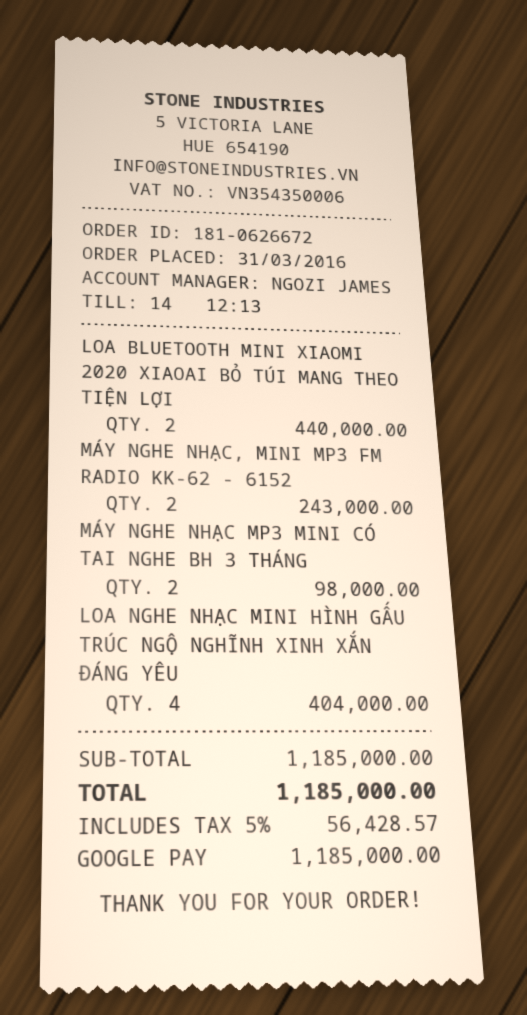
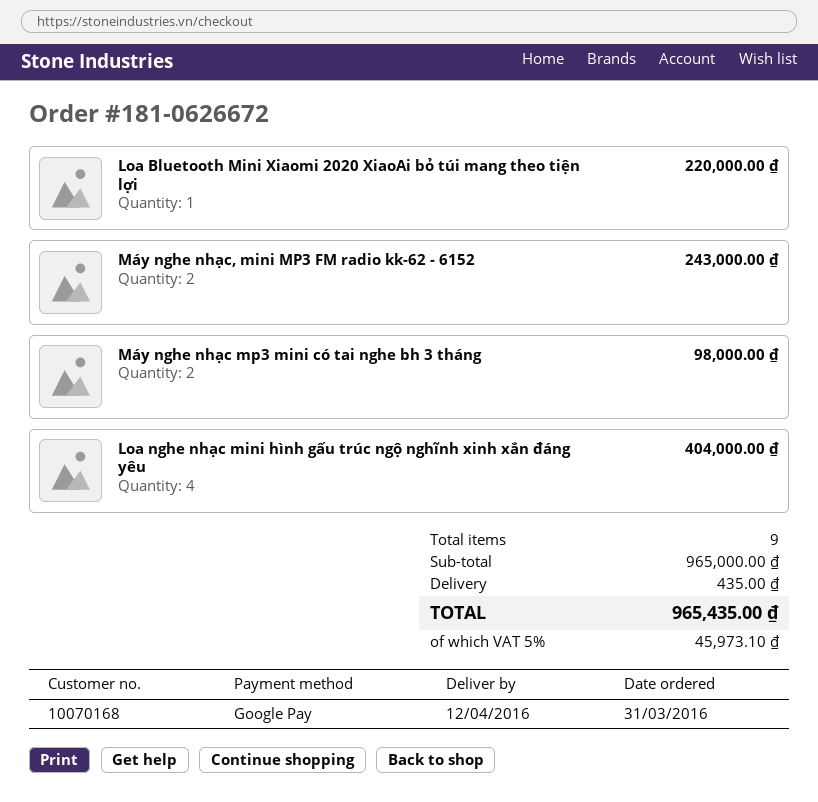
LOA BLUETOOTH MINI XIAOMI 2020 XIAOAI BỎ TÚI MANG THEO TIỆN LỢI: 2 for 440000.00 -> 1 for 220000.00
subtotal: 1185000.00 -> 965000.00
shipping: none -> 435.00
tax: 5% = 56428.57 -> 5% = 45973.10
total: 1185000.00 -> 965435.00

